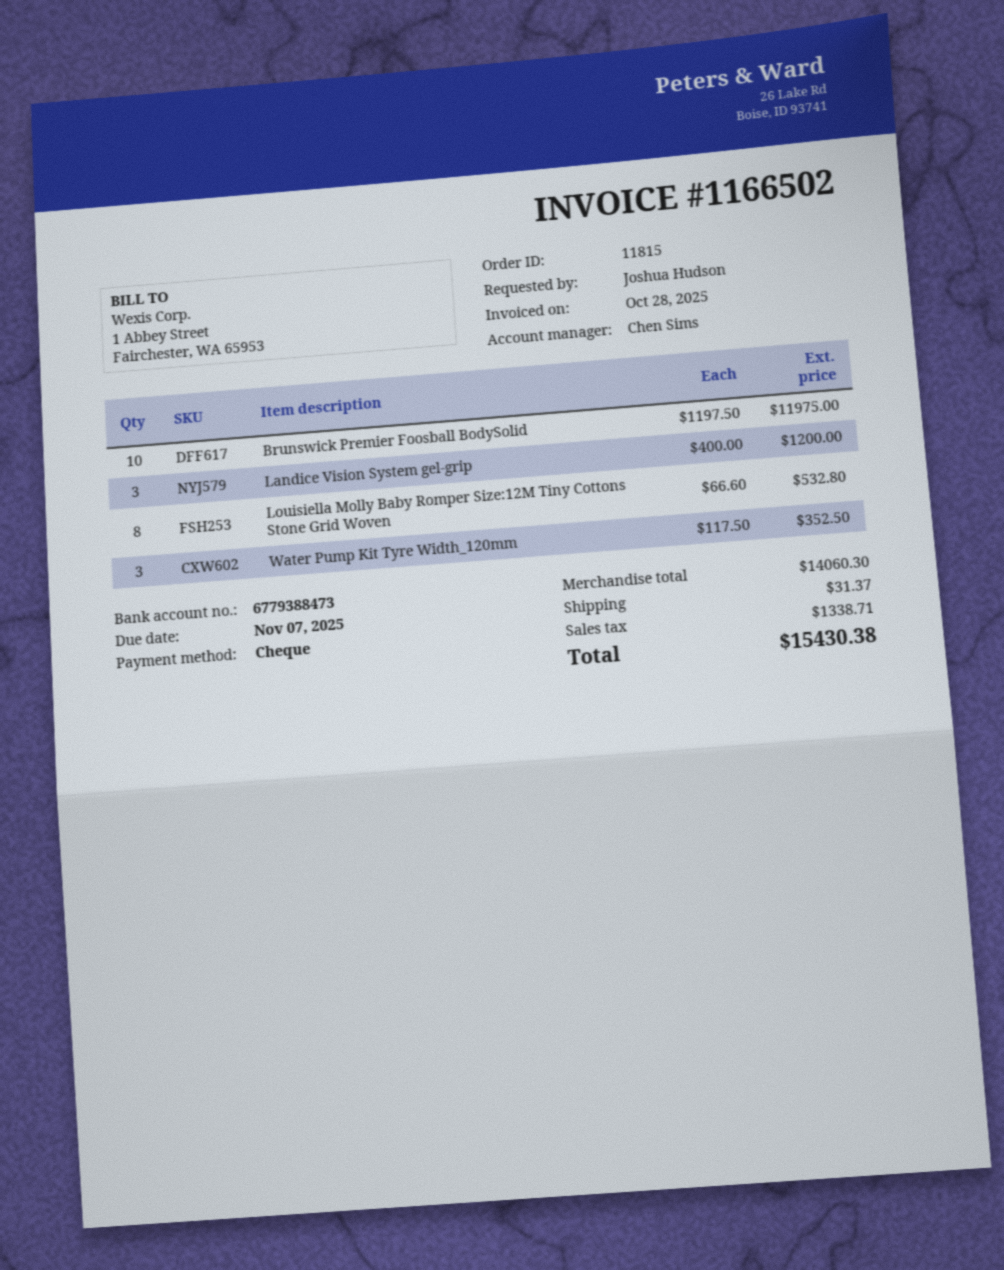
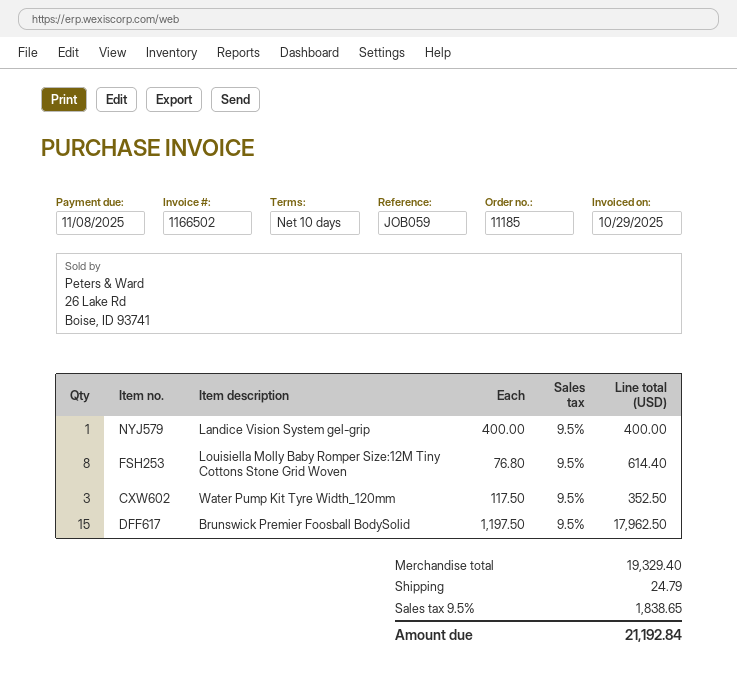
order number: 11815 -> 11185
invoice date: 2025-10-28 -> 2025-10-29
due date: 2025-11-07 -> 2025-11-08
Brunswick Premier Foosball BodySolid: 10 x 1197.50 = 11975.00 -> 15 x 1197.50 = 17962.50
Landice Vision System gel-grip: 3 x 400.00 = 1200.00 -> 1 x 400.00 = 400.00
Louisiella Molly Baby Romper Size:12M Tiny Cottons Stone Grid Woven: 8 x 66.60 = 532.80 -> 8 x 76.80 = 614.40
subtotal: 14060.30 -> 19329.40
shipping: 31.37 -> 24.79
tax: 1338.71 -> 1838.65
total: 15430.38 -> 21192.84

